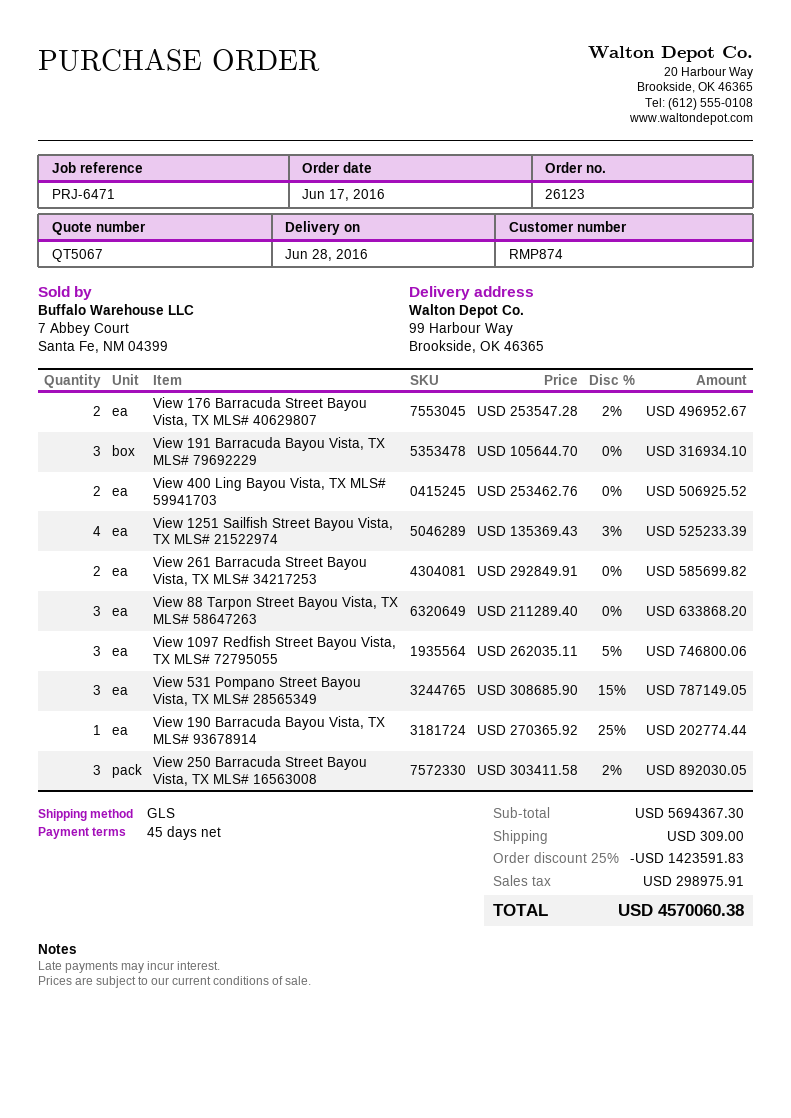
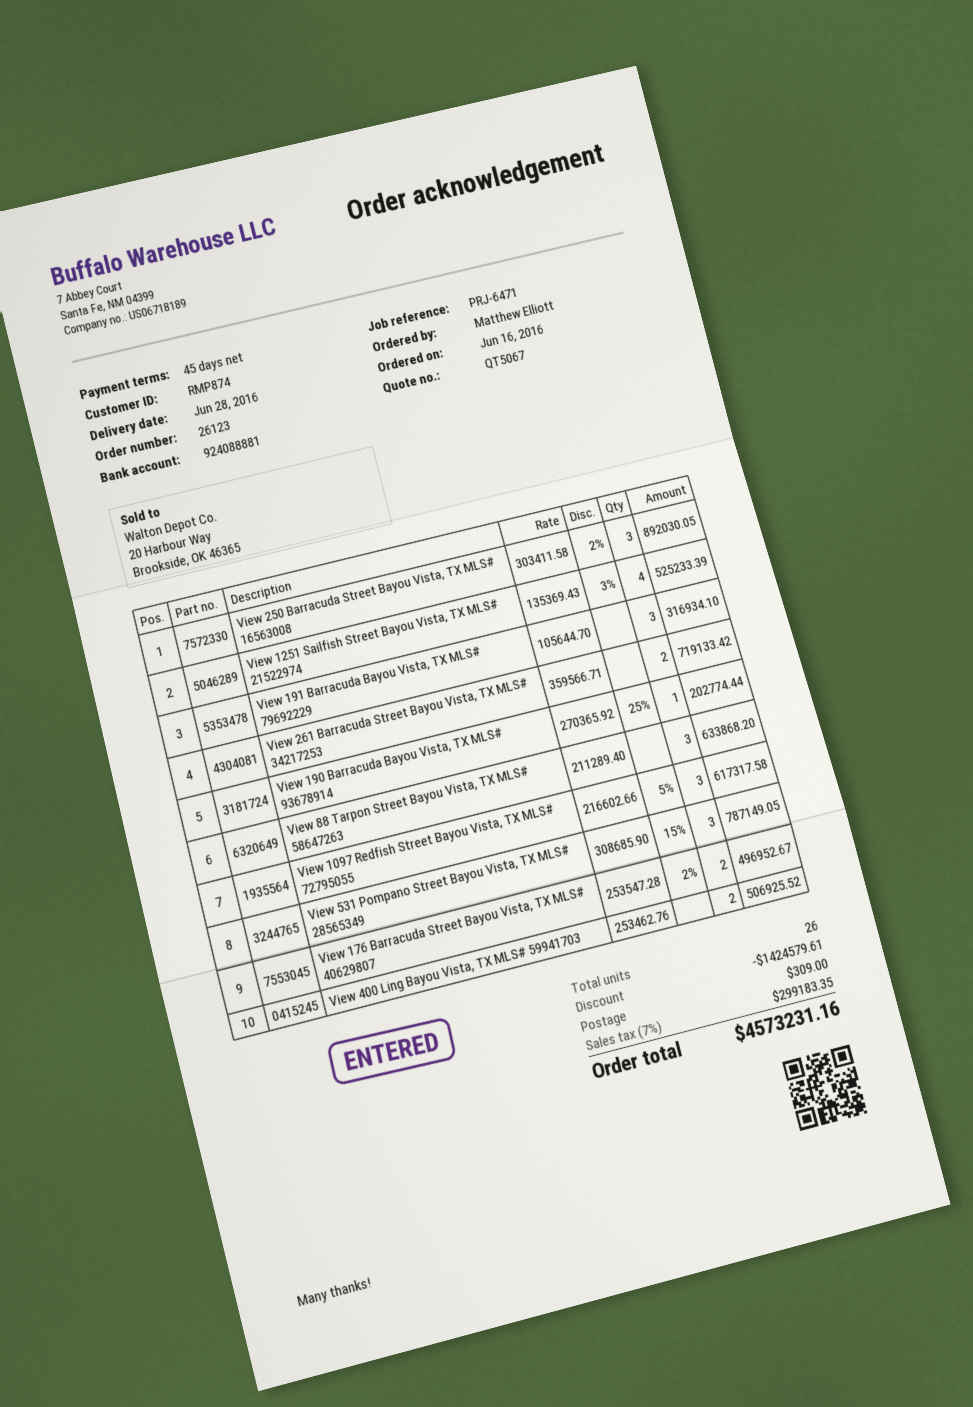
order date: 2016-06-17 -> 2016-06-16
View 261 Barracuda Street Bayou Vista, TX MLS# 34217253: 2 x 292849.91 = 585699.82 -> 2 x 359566.71 = 719133.42
View 1097 Redfish Street Bayou Vista, TX MLS# 72795055: 3 x 262035.11 - 5% = 746800.06 -> 3 x 216602.66 - 5% = 617317.58
discount: 1423591.83 -> 1424579.61
tax: 298975.91 -> 299183.35
total: 4570060.38 -> 4573231.16

